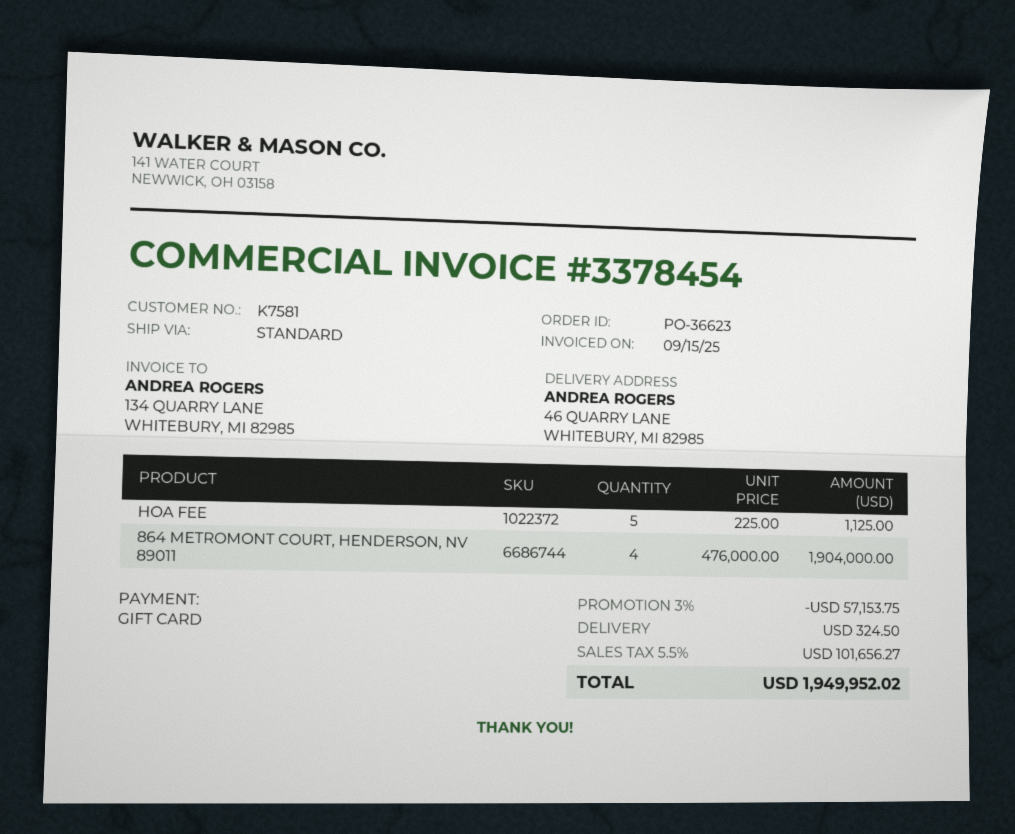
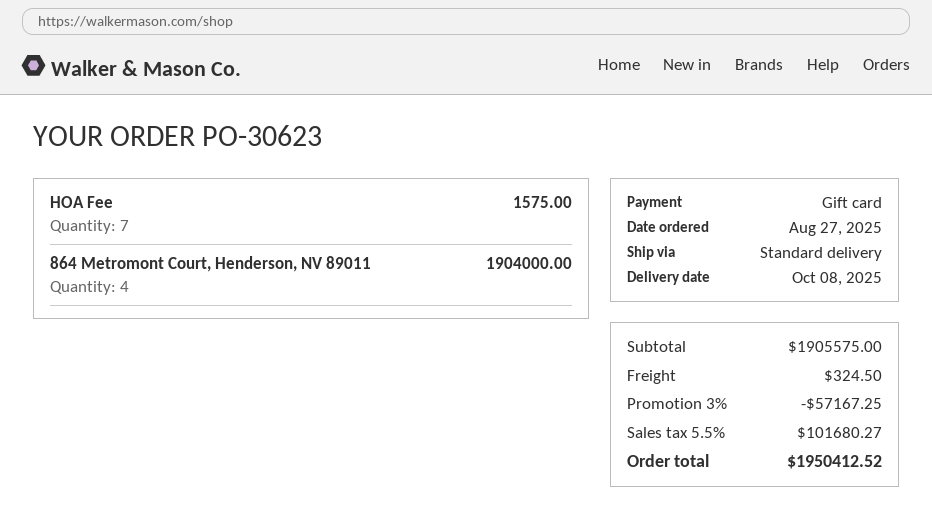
order number: PO-36623 -> PO-30623
HOA FEE: 5 for 1125.00 -> 7 for 1575.00
discount: 3% = 57153.75 -> 3% = 57167.25
tax: 5.5% = 101656.27 -> 5.5% = 101680.27
total: 1949952.02 -> 1950412.52

